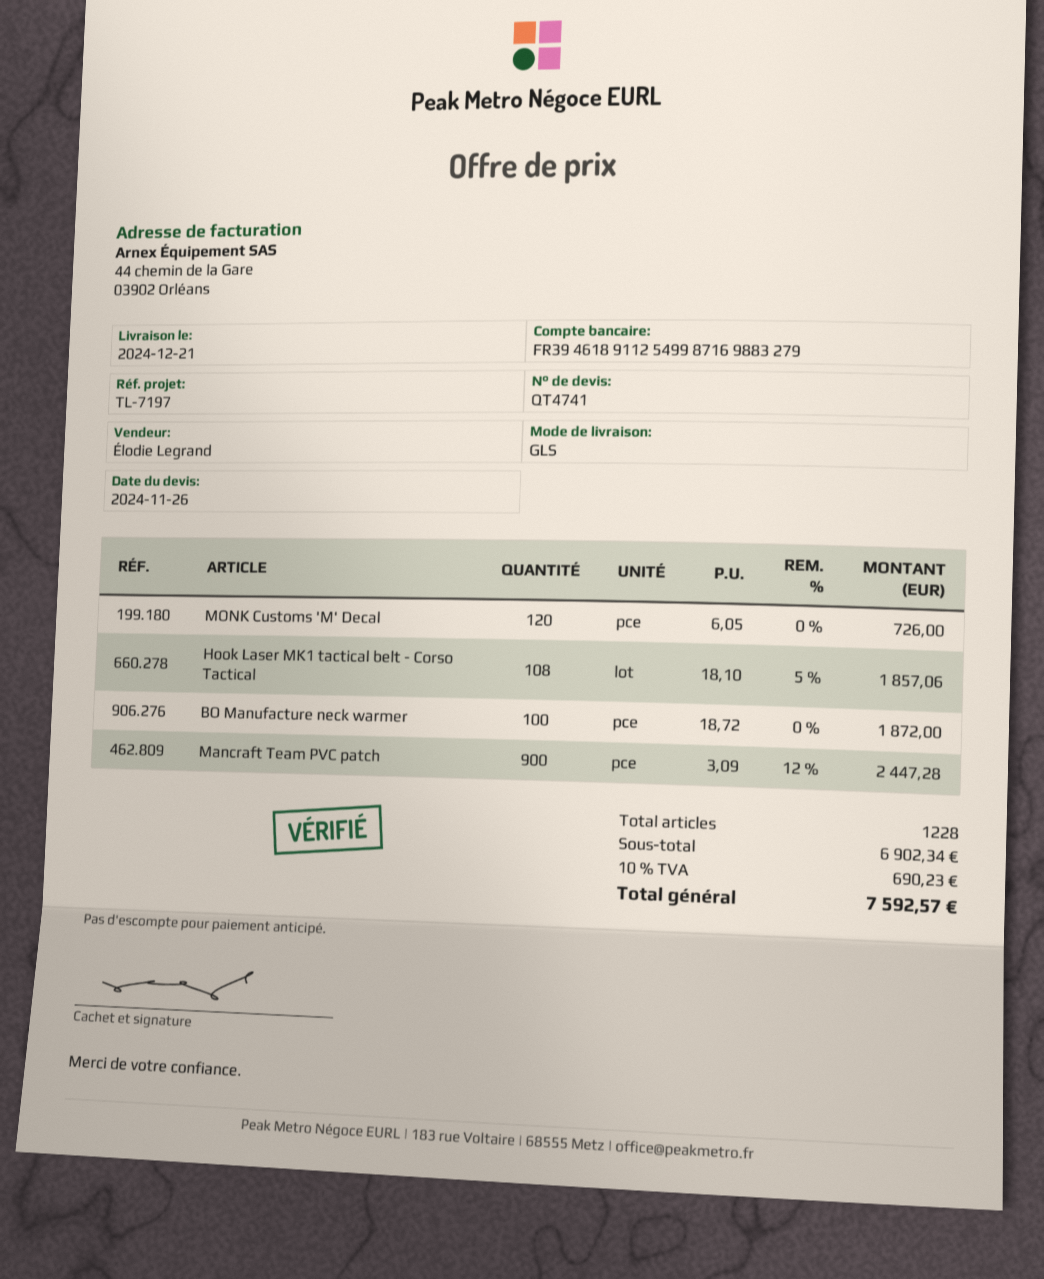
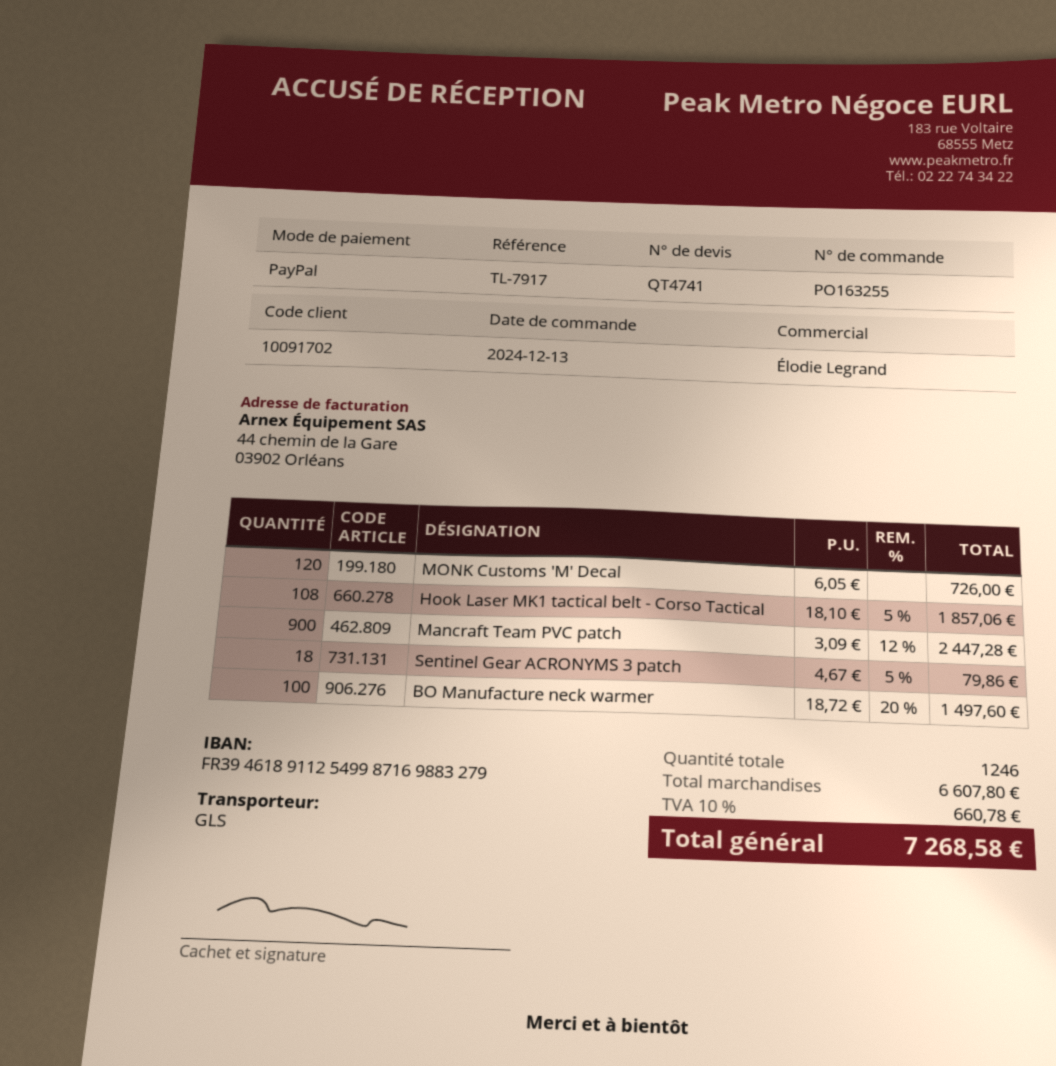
reference: TL-7197 -> TL-7917
BO Manufacture neck warmer: 100 x 18.72 = 1872.00 -> 100 x 18.72 - 20% = 1497.60
Sentinel Gear ACRONYMS 3 patch: none -> 18 x 4.67 - 5% = 79.86
total quantity: 1228 -> 1246
subtotal: 6902.34 -> 6607.80
tax: 10% = 690.23 -> 10% = 660.78
total: 7592.57 -> 7268.58

